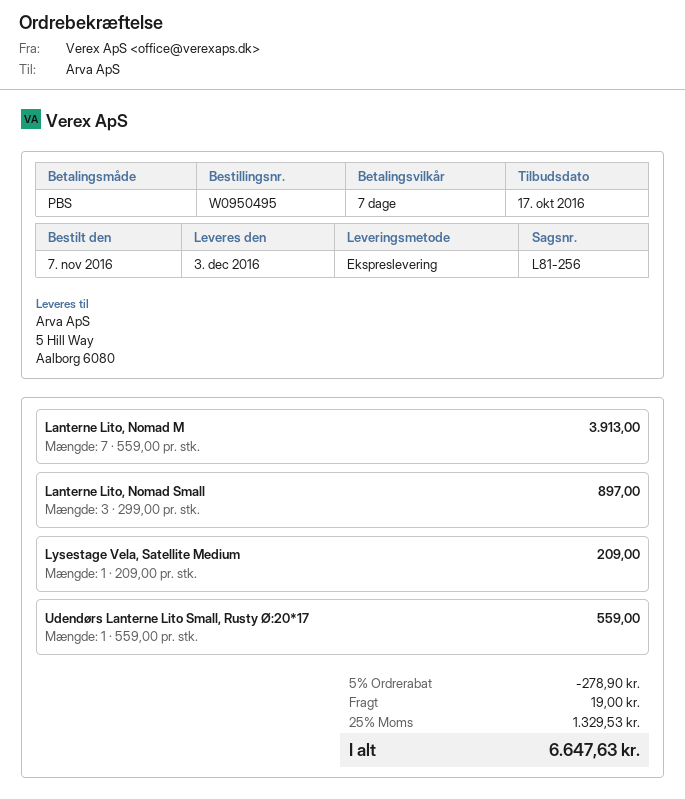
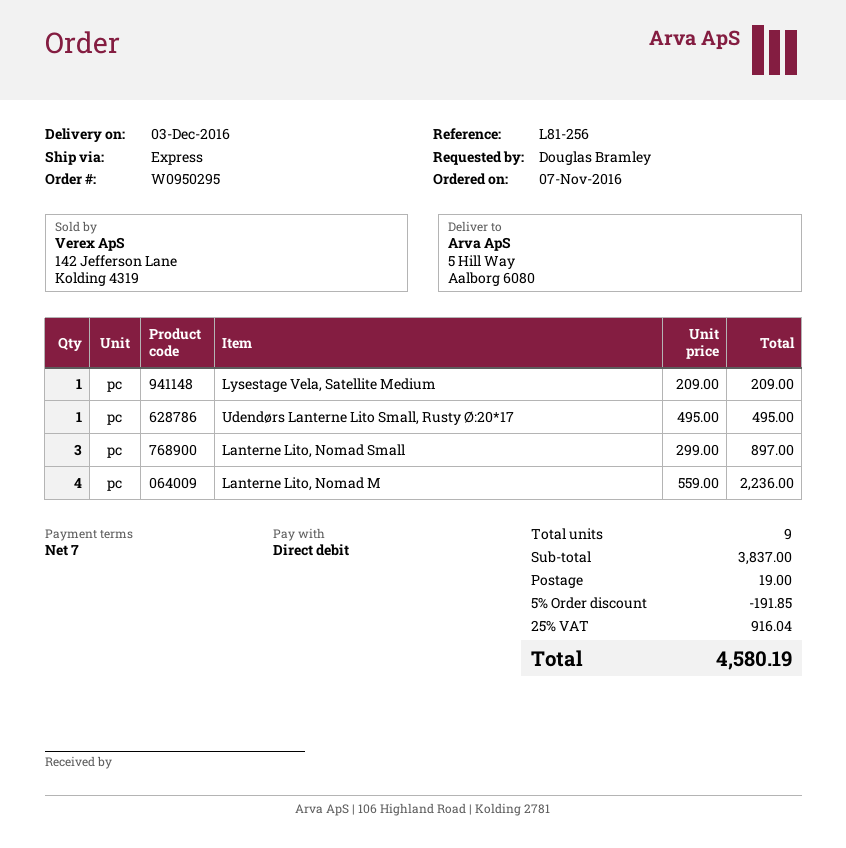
order number: W0950495 -> W0950295
Lanterne Lito, Nomad M: 7 x 559.00 = 3913.00 -> 4 x 559.00 = 2236.00
Udendørs Lanterne Lito Small, Rusty Ø:20*17: 1 x 559.00 = 559.00 -> 1 x 495.00 = 495.00
discount: 5% = 278.90 -> 5% = 191.85
tax: 25% = 1329.53 -> 25% = 916.04
total: 6647.63 -> 4580.19

